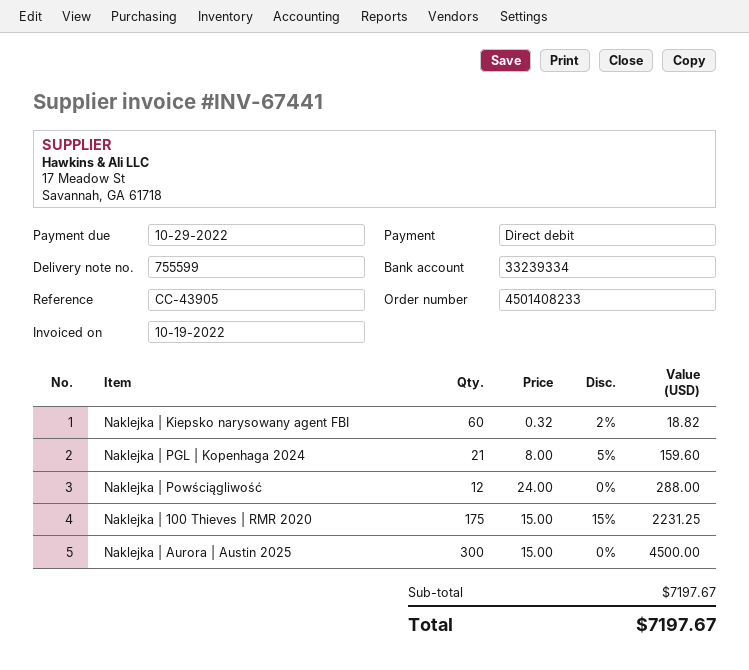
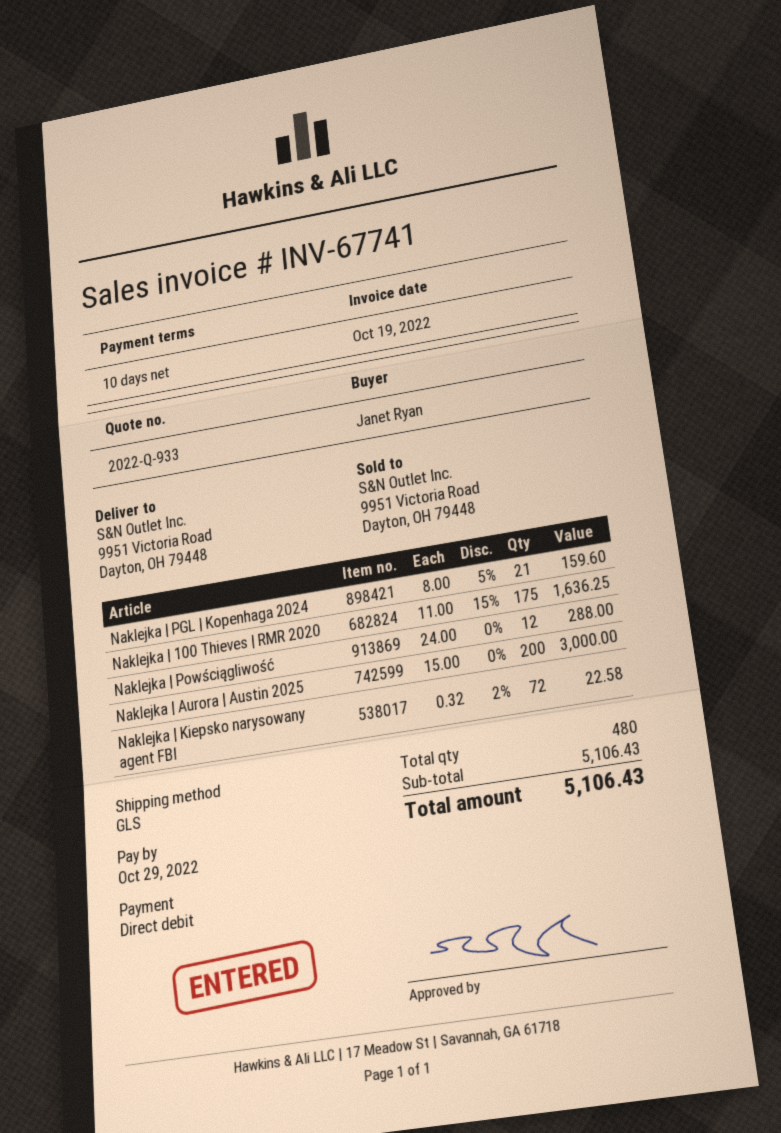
invoice number: INV-67441 -> INV-67741
Naklejka | Kiepsko narysowany agent FBI: 60 x 0.32 - 2% = 18.82 -> 72 x 0.32 - 2% = 22.58
Naklejka | 100 Thieves | RMR 2020: 175 x 15.00 - 15% = 2231.25 -> 175 x 11.00 - 15% = 1636.25
Naklejka | Aurora | Austin 2025: 300 x 15.00 = 4500.00 -> 200 x 15.00 = 3000.00
subtotal: 7197.67 -> 5106.43
total: 7197.67 -> 5106.43

